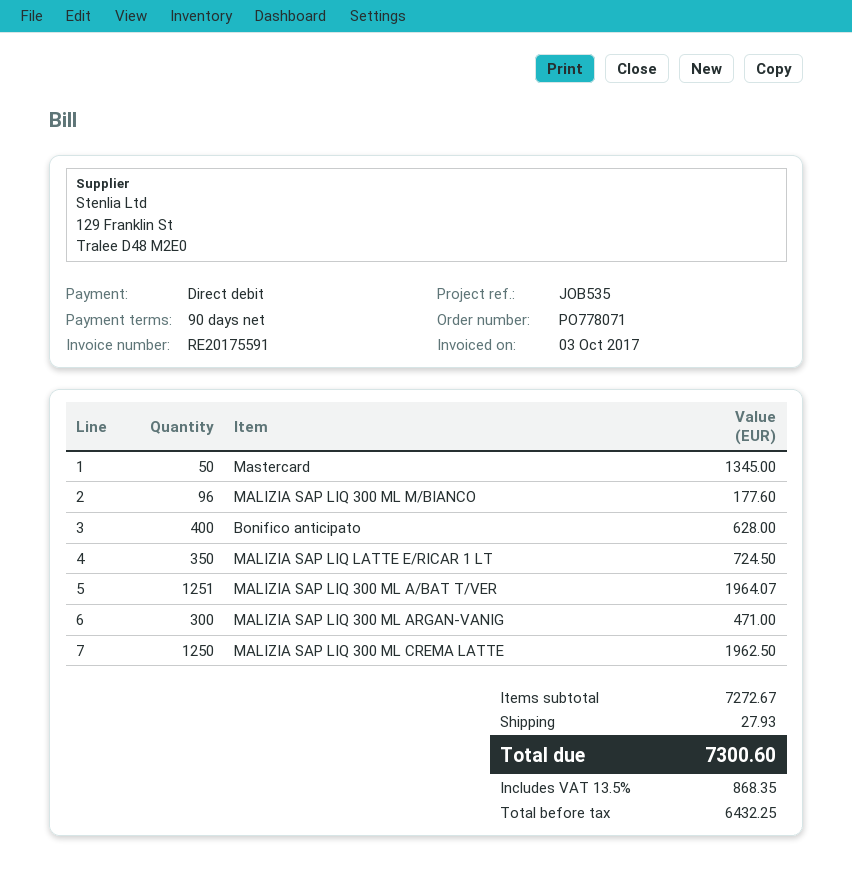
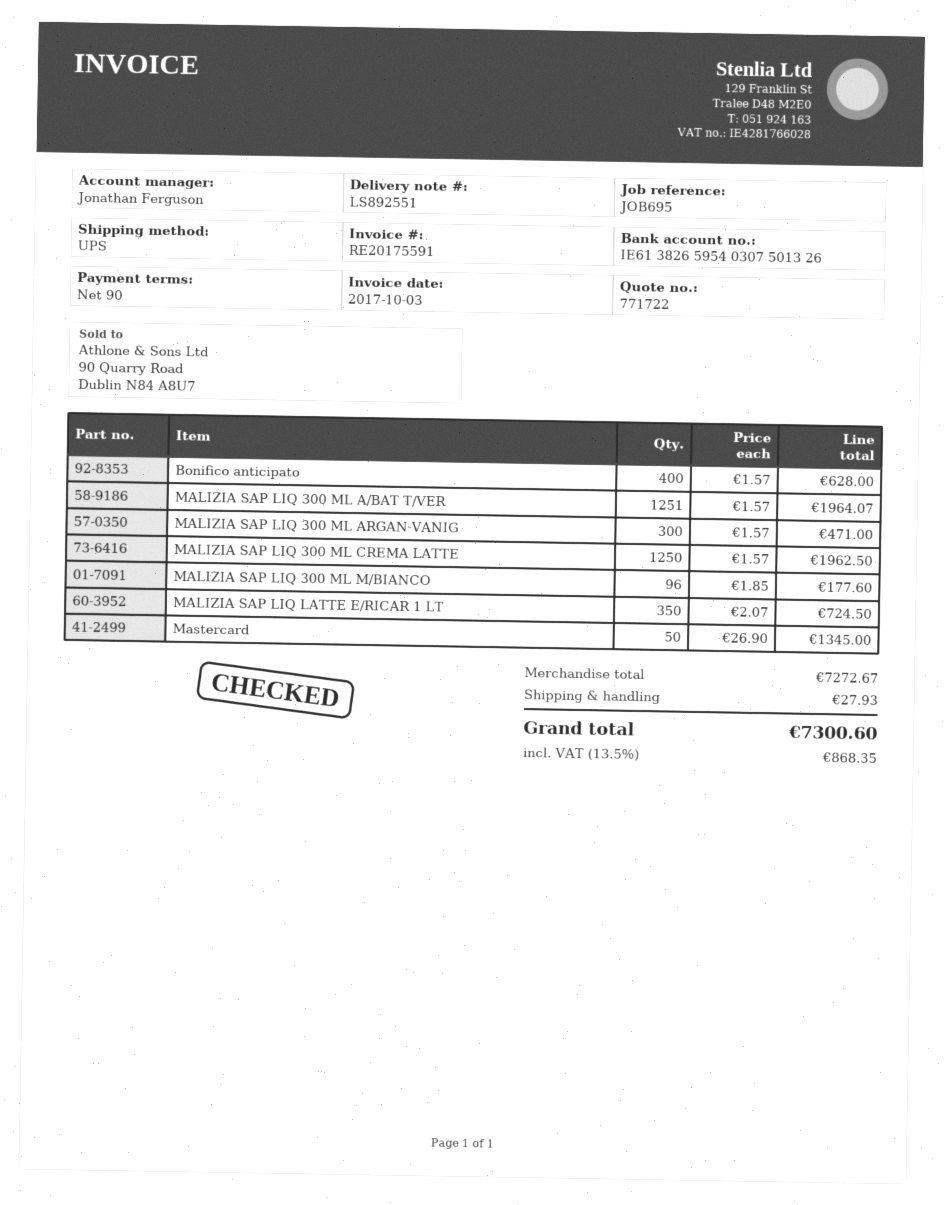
reference: JOB535 -> JOB695

